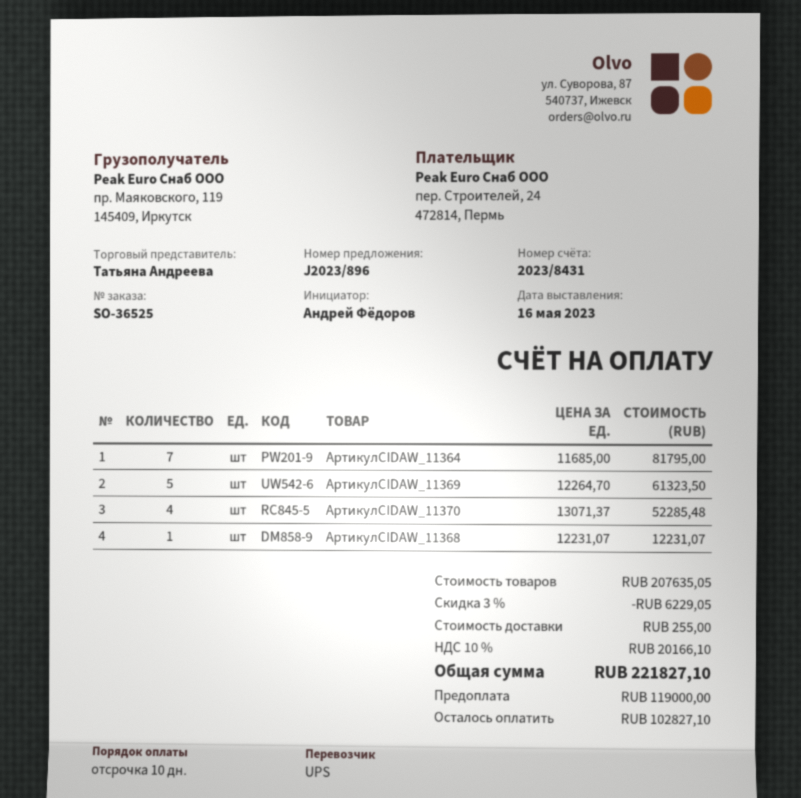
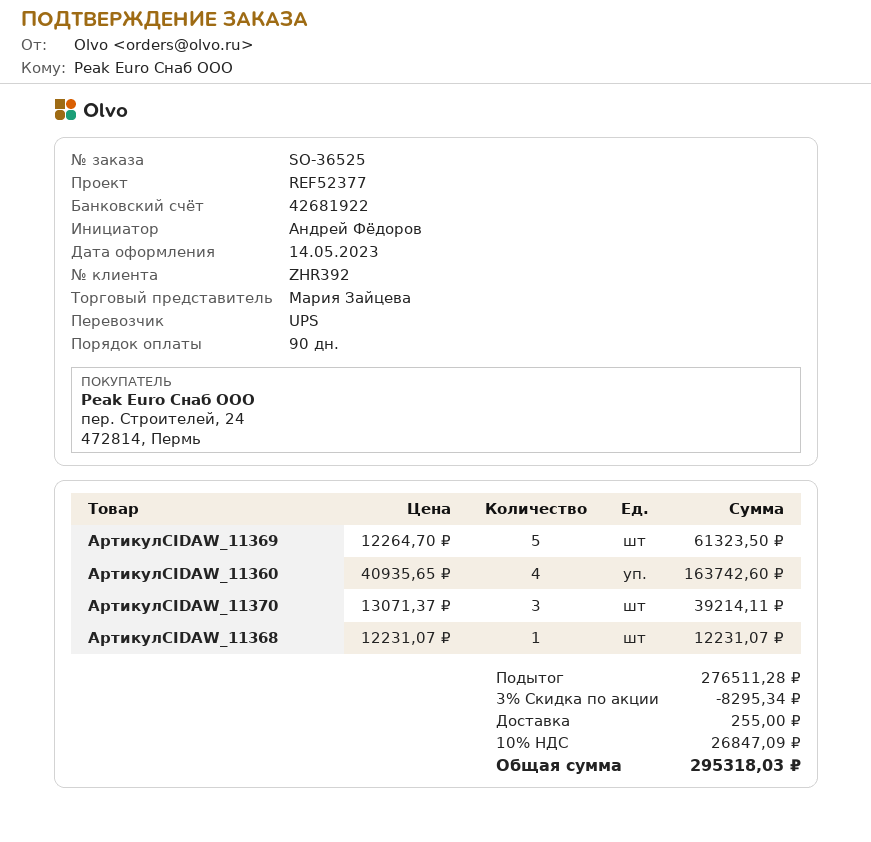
payment terms: 10 days -> 90 days
sales rep: Татьяна Андреева -> Мария Зайцева
АртикулCIDAW_11364: 7 x 11685.00 = 81795.00 -> none
АртикулCIDAW_11370: 4 x 13071.37 = 52285.48 -> 3 x 13071.37 = 39214.11
АртикулCIDAW_11360: none -> 4 x 40935.65 = 163742.60
subtotal: 207635.05 -> 276511.28
discount: 3% = 6229.05 -> 3% = 8295.34
tax: 10% = 20166.10 -> 10% = 26847.09
total: 221827.10 -> 295318.03

